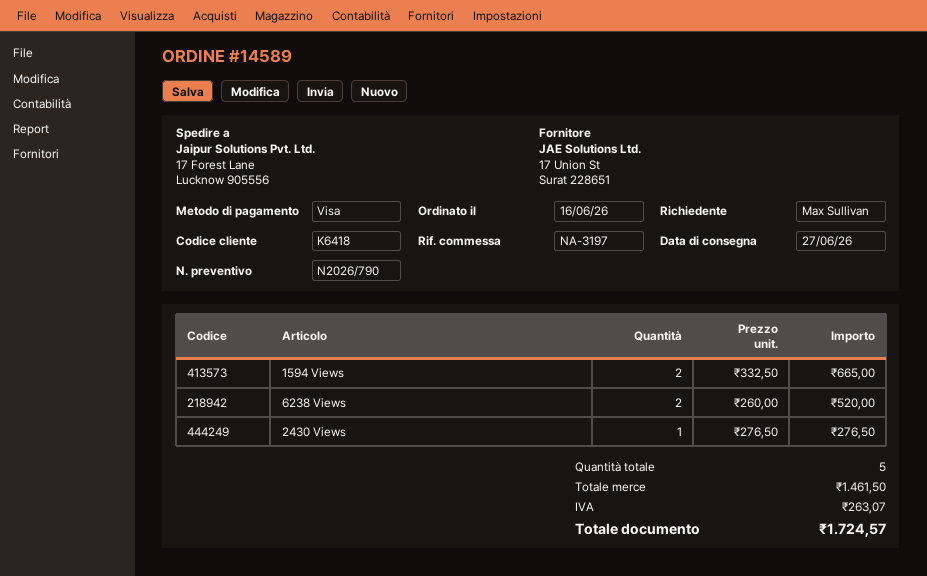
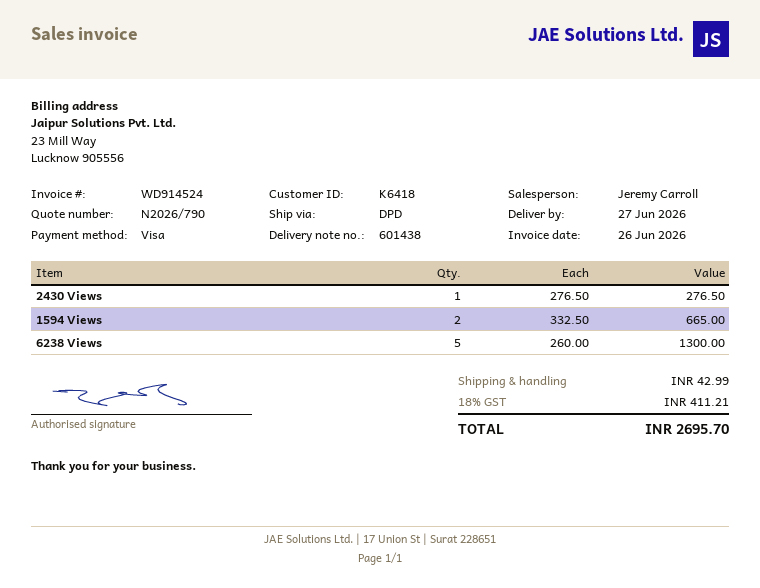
6238 Views: 2 x 260.00 = 520.00 -> 5 x 260.00 = 1300.00
shipping: none -> 42.99
tax: 263.07 -> 411.21
total: 1724.57 -> 2695.70

